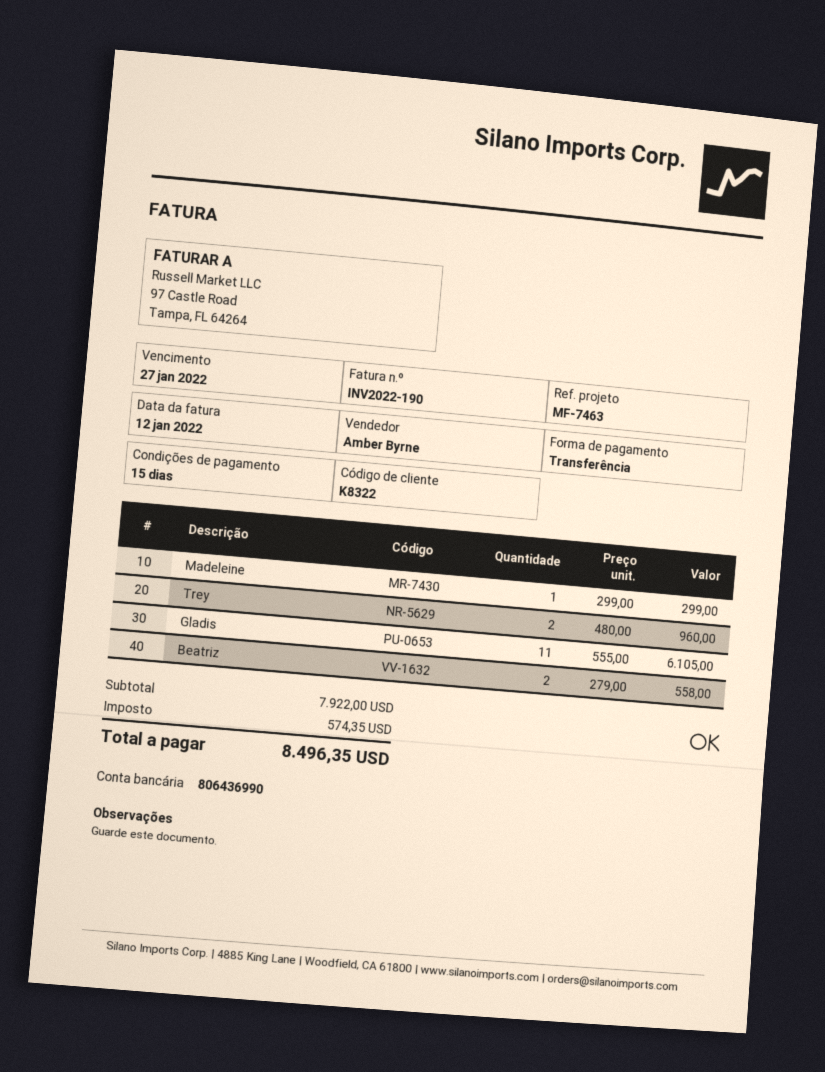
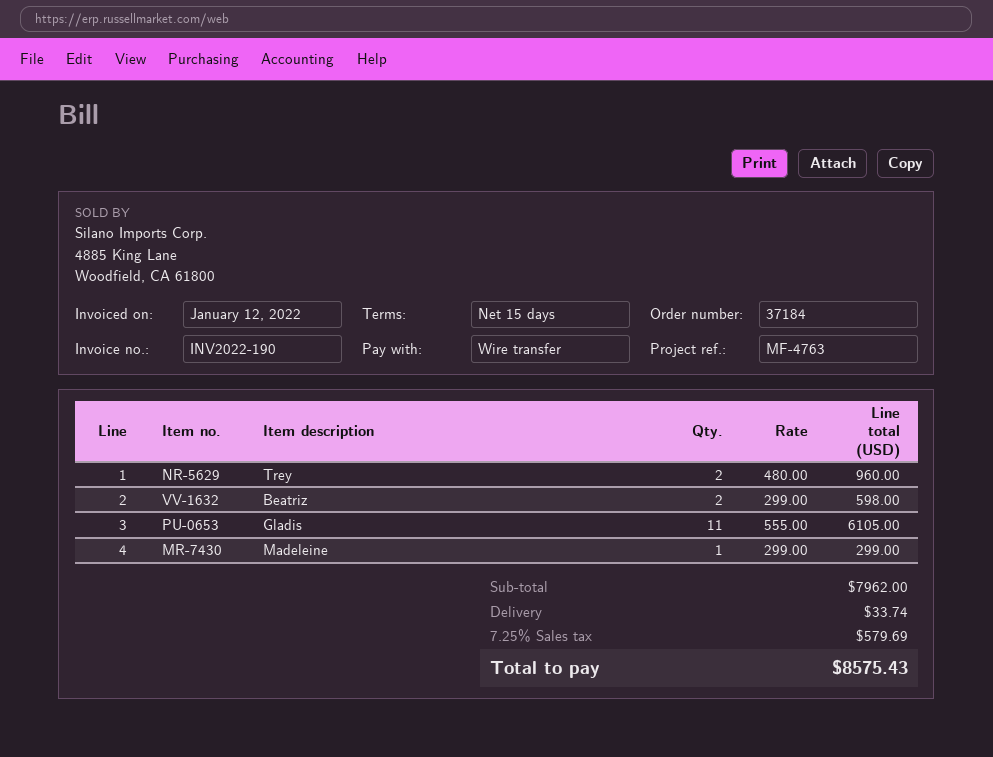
reference: MF-7463 -> MF-4763
Beatriz: 2 x 279.00 = 558.00 -> 2 x 299.00 = 598.00
subtotal: 7922.00 -> 7962.00
shipping: none -> 33.74
tax: 574.35 -> 579.69
total: 8496.35 -> 8575.43

